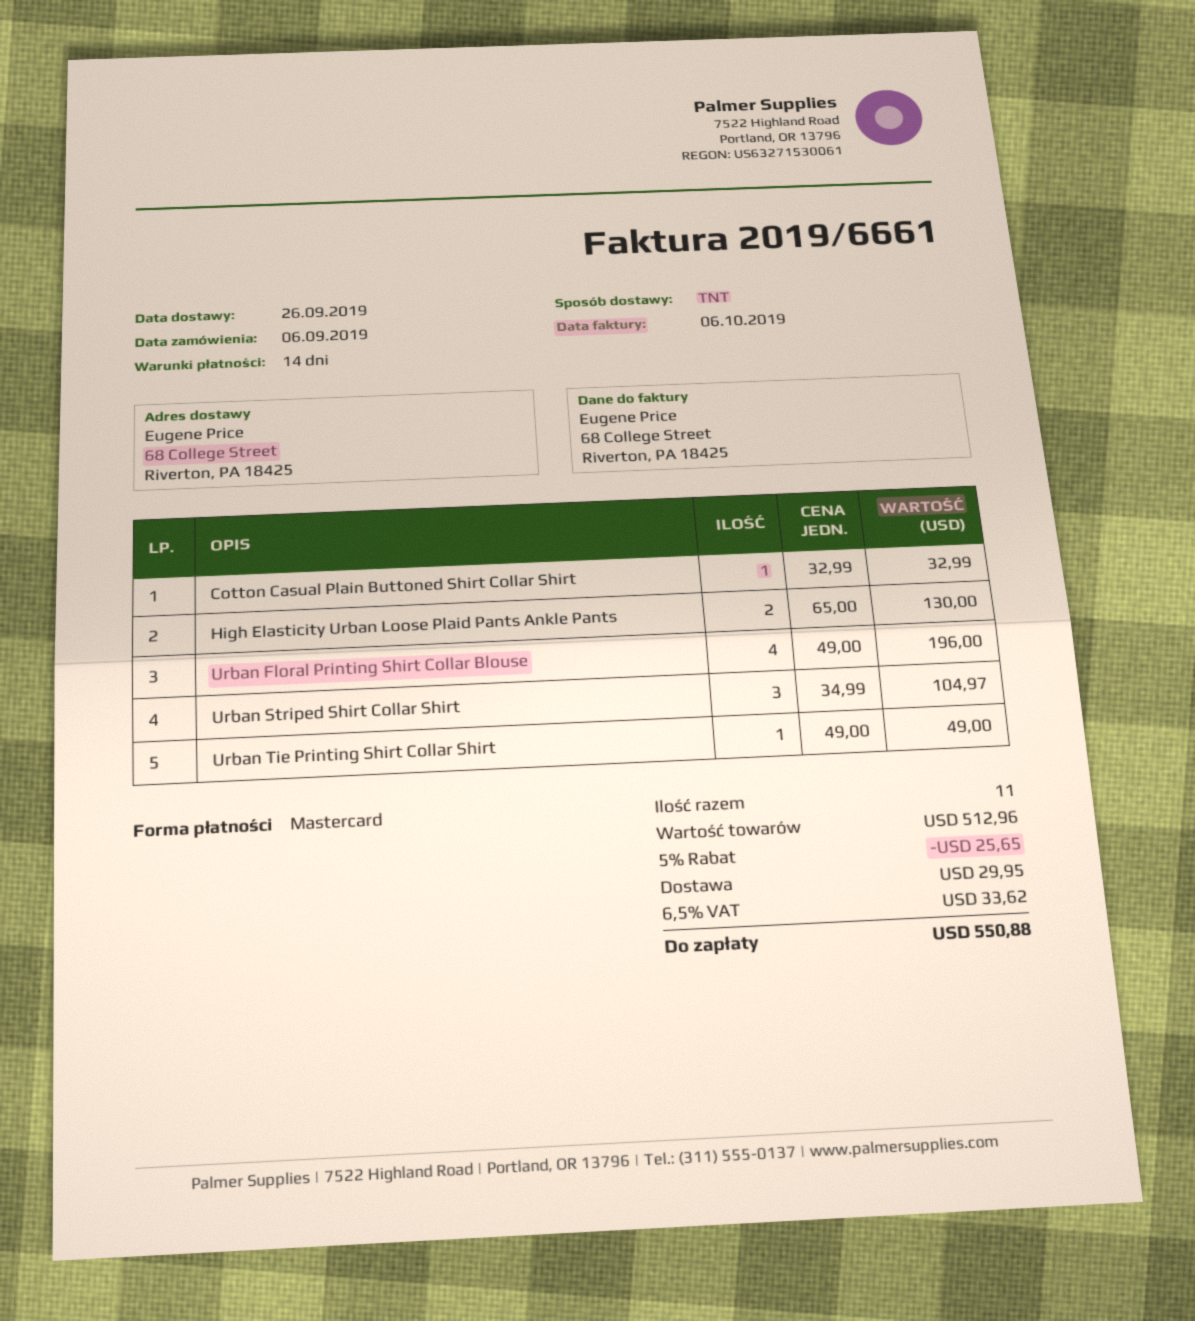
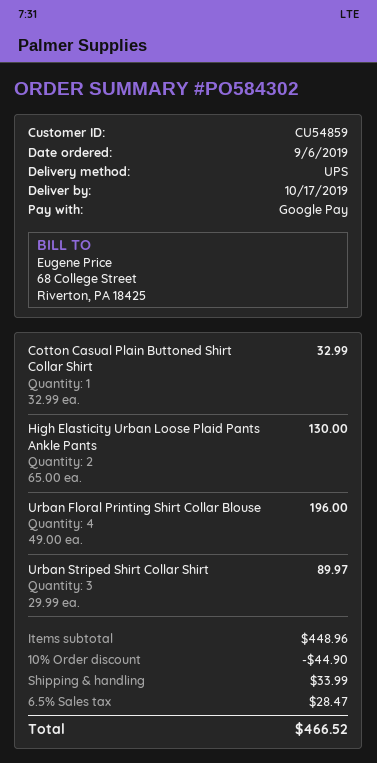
delivery date: 2019-09-26 -> 2019-10-17
payment method: Mastercard -> Google Pay
shipping method: TNT -> UPS
Urban Striped Shirt Collar Shirt: 3 x 34.99 = 104.97 -> 3 x 29.99 = 89.97
Urban Tie Printing Shirt Collar Shirt: 1 x 49.00 = 49.00 -> none
subtotal: 512.96 -> 448.96
discount: 5% = 25.65 -> 10% = 44.90
shipping: 29.95 -> 33.99
tax: 6.5% = 33.62 -> 6.5% = 28.47
total: 550.88 -> 466.52

